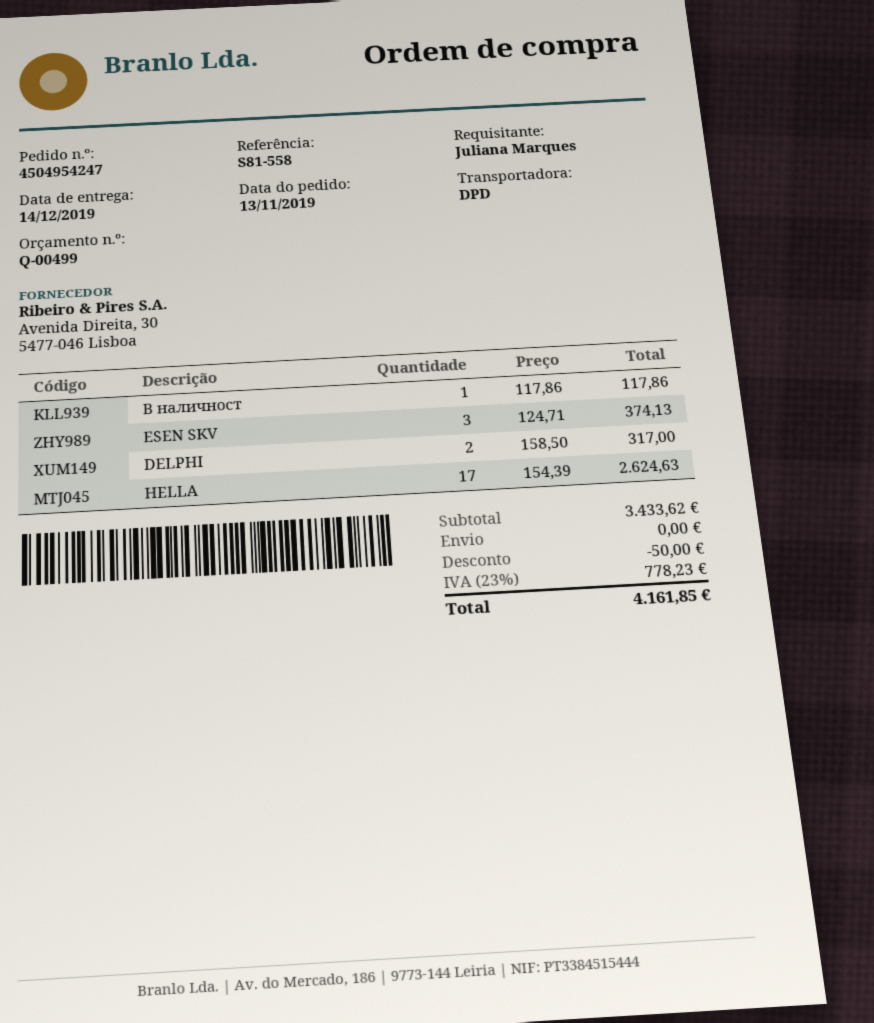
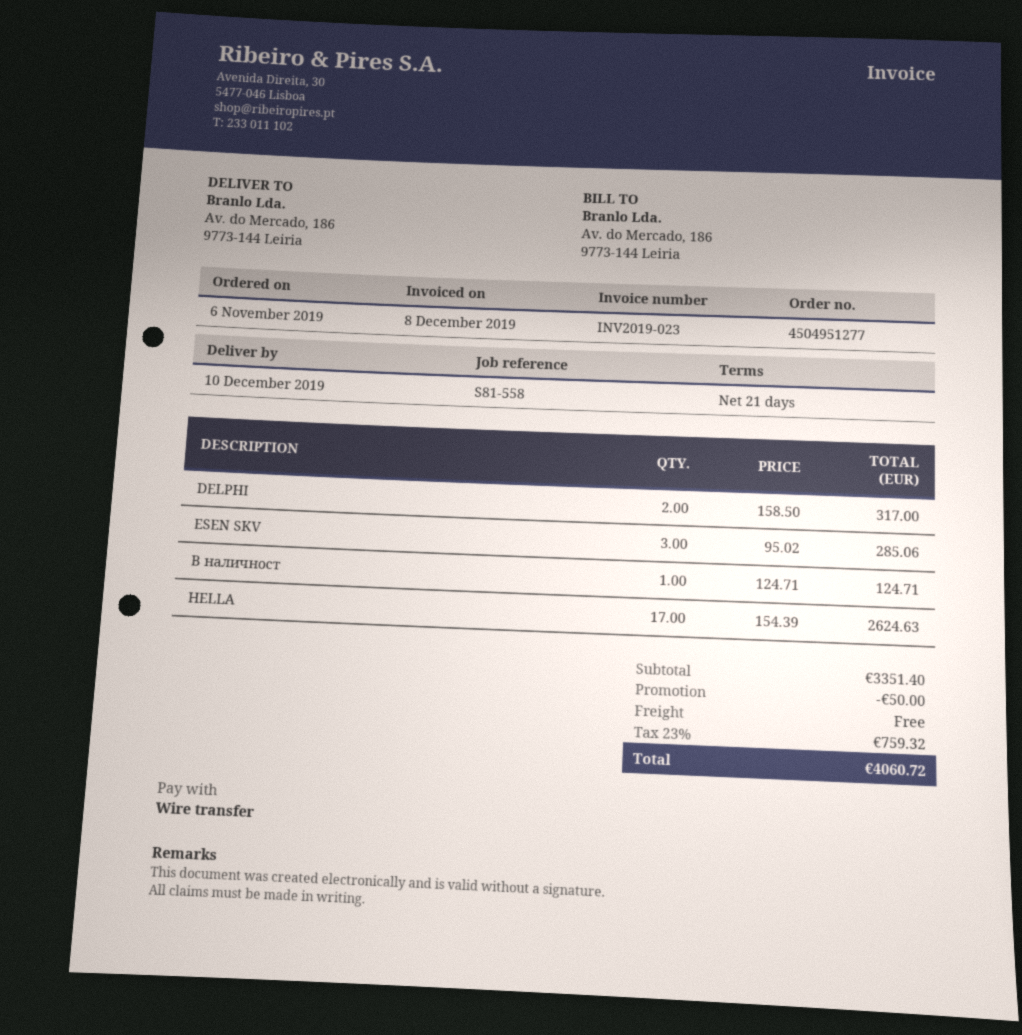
order number: 4504954247 -> 4504951277
order date: 2019-11-13 -> 2019-11-06
delivery date: 2019-12-14 -> 2019-12-10
В наличност: 1 x 117.86 = 117.86 -> 1 x 124.71 = 124.71
ESEN SKV: 3 x 124.71 = 374.13 -> 3 x 95.02 = 285.06
subtotal: 3433.62 -> 3351.40
tax: 23% = 778.23 -> 23% = 759.32
total: 4161.85 -> 4060.72

